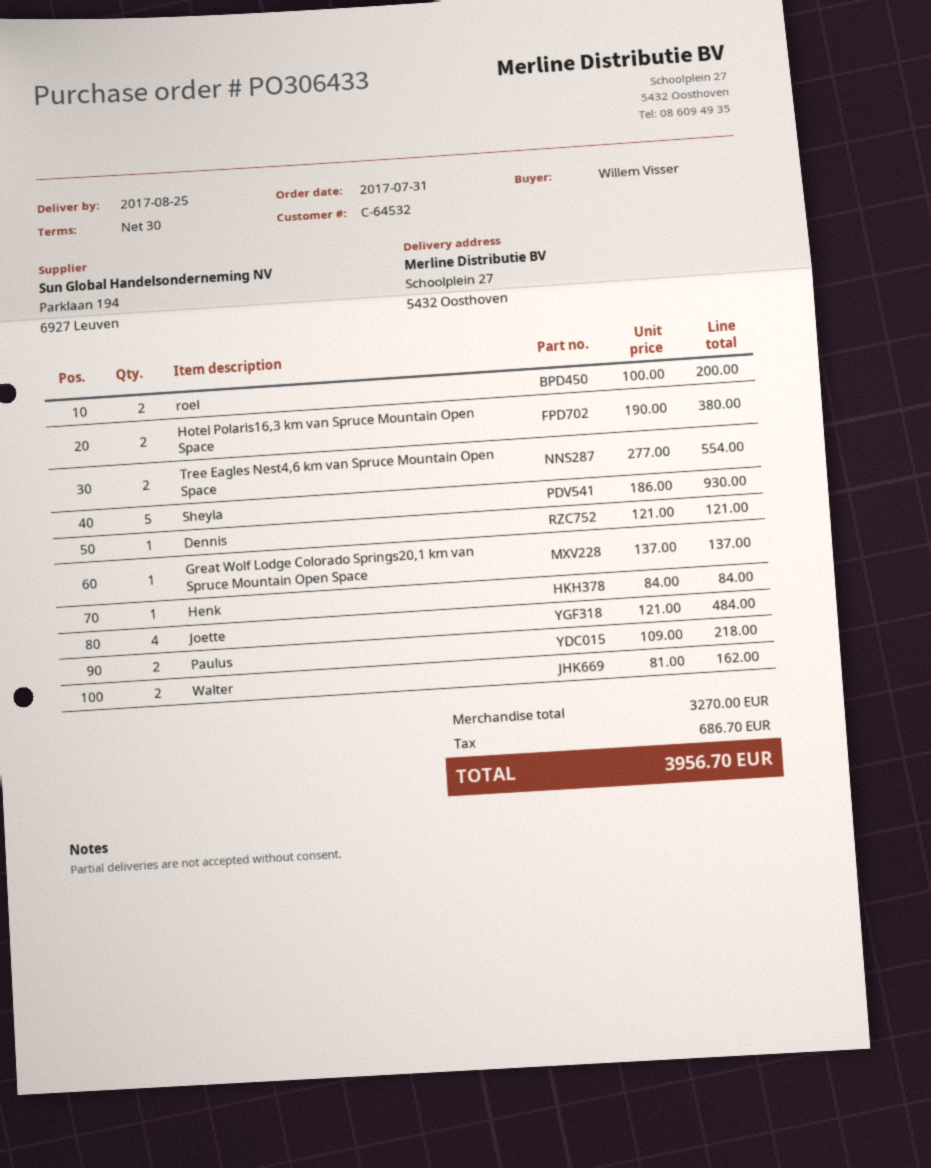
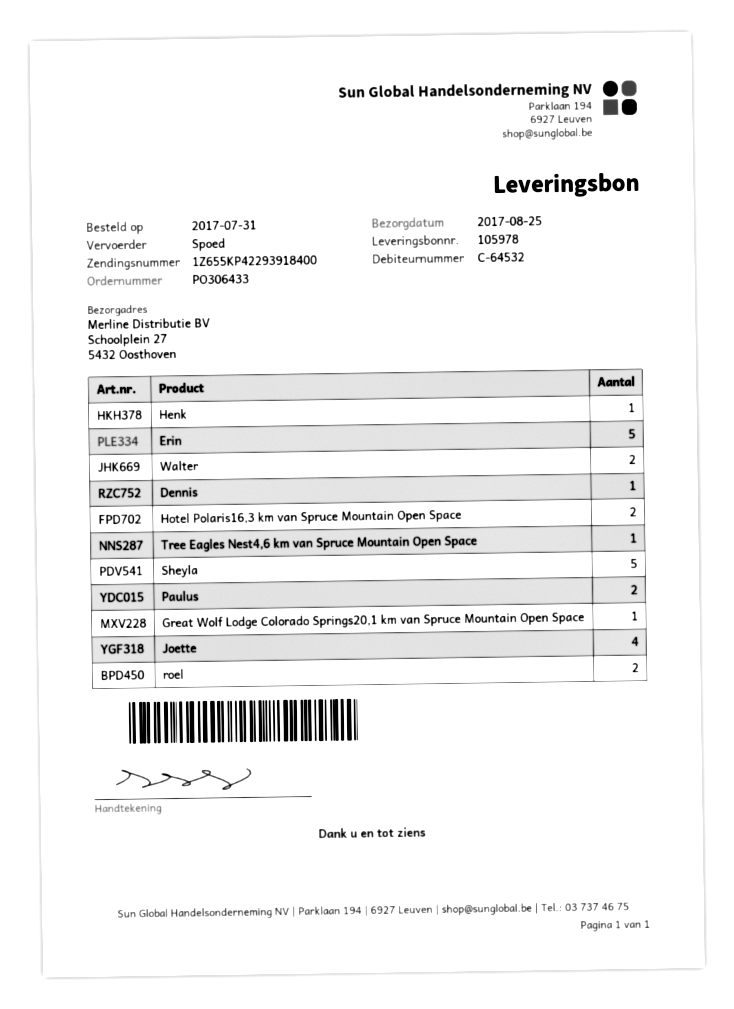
Tree Eagles Nest4,6 km van Spruce Mountain Open Space: 2 -> 1
Erin: none -> 5

